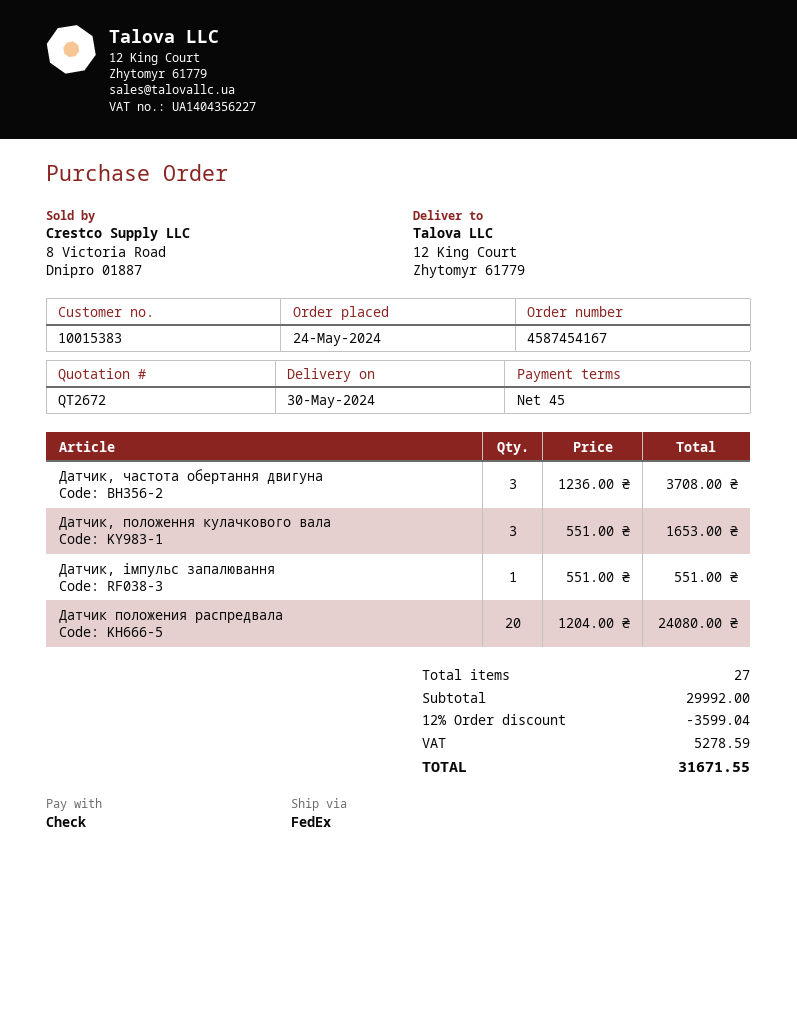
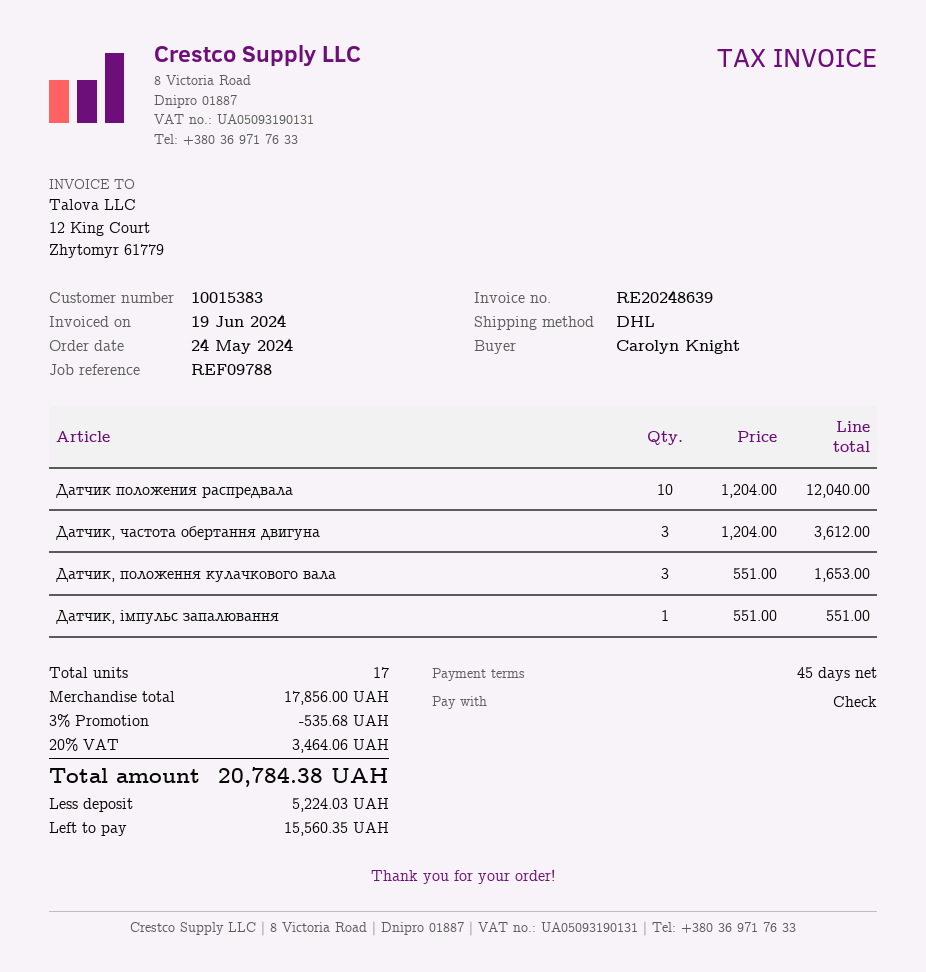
shipping method: FedEx -> DHL
Датчик, частота обертання двигуна: 3 x 1236.00 = 3708.00 -> 3 x 1204.00 = 3612.00
Датчик положения распредвала: 20 x 1204.00 = 24080.00 -> 10 x 1204.00 = 12040.00
total quantity: 27 -> 17
subtotal: 29992.00 -> 17856.00
discount: 12% = 3599.04 -> 3% = 535.68
tax: 5278.59 -> 3464.06
total: 31671.55 -> 20784.38

